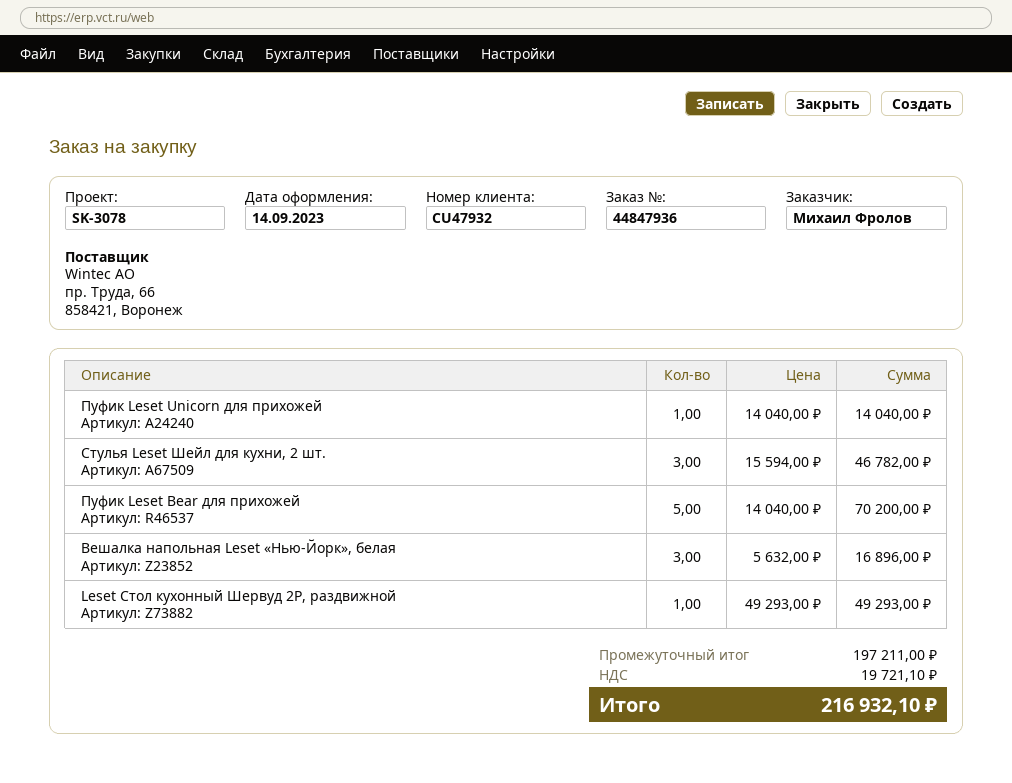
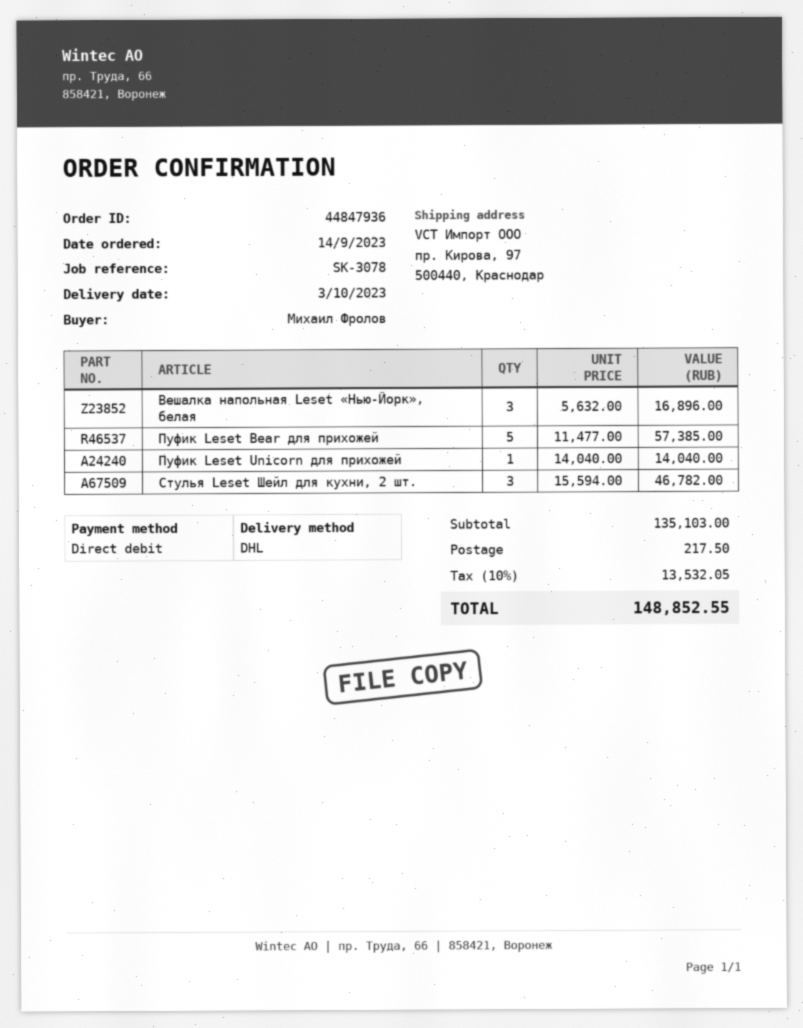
Пуфик Leset Bear для прихожей: 5 x 14040.00 = 70200.00 -> 5 x 11477.00 = 57385.00
Leset Стол кухонный Шервуд 2Р, раздвижной: 1 x 49293.00 = 49293.00 -> none
subtotal: 197211.00 -> 135103.00
shipping: none -> 217.50
tax: 19721.10 -> 13532.05
total: 216932.10 -> 148852.55

